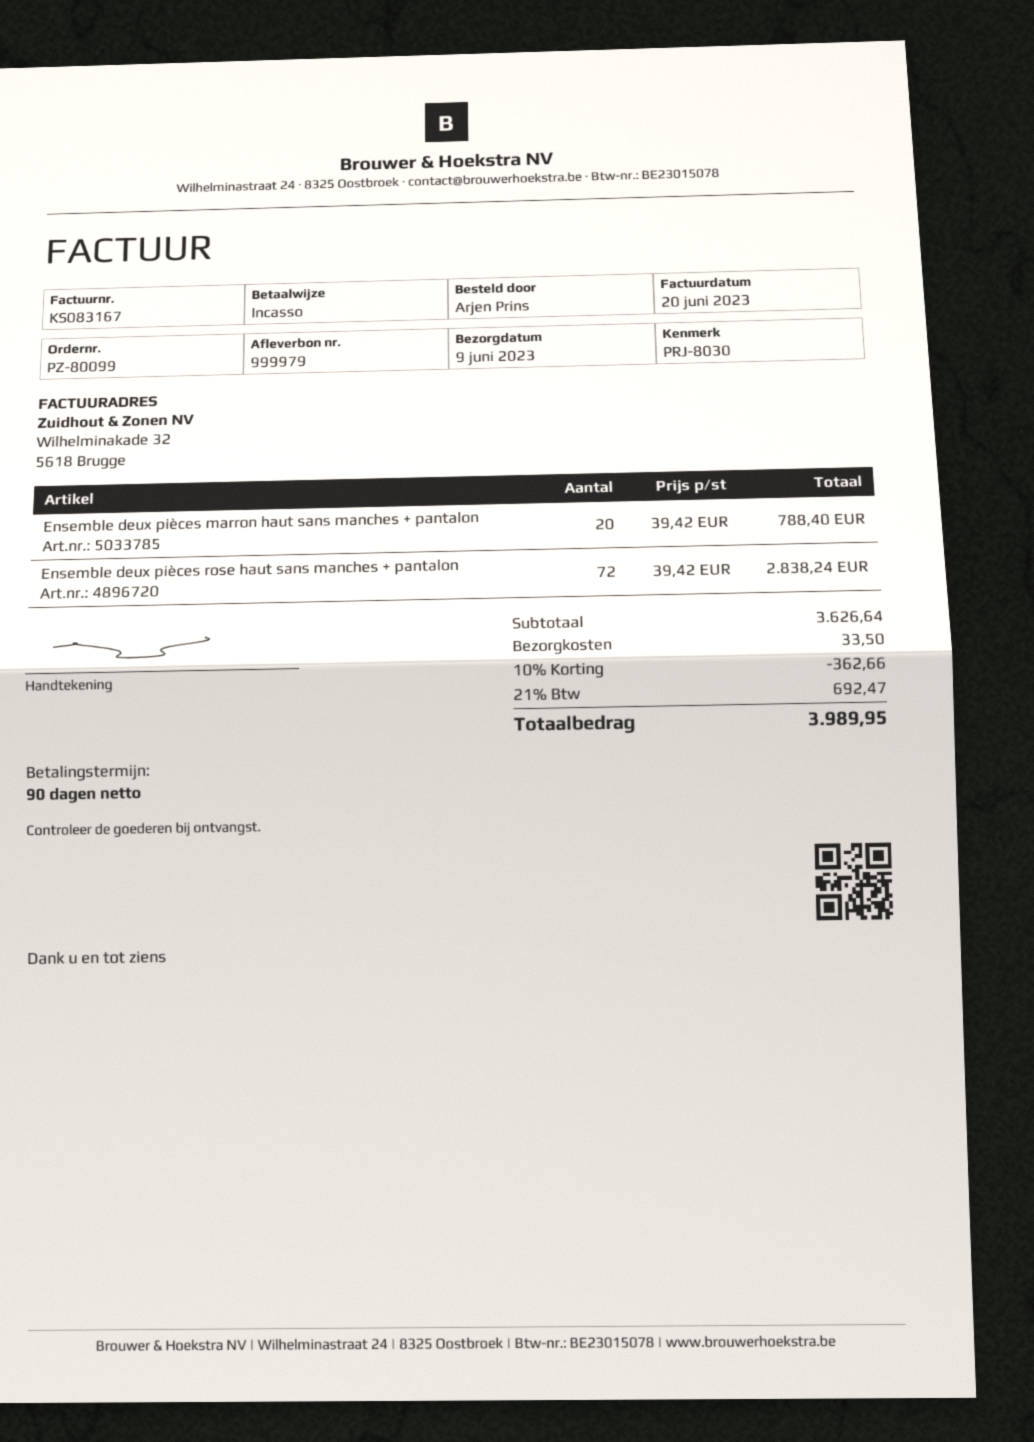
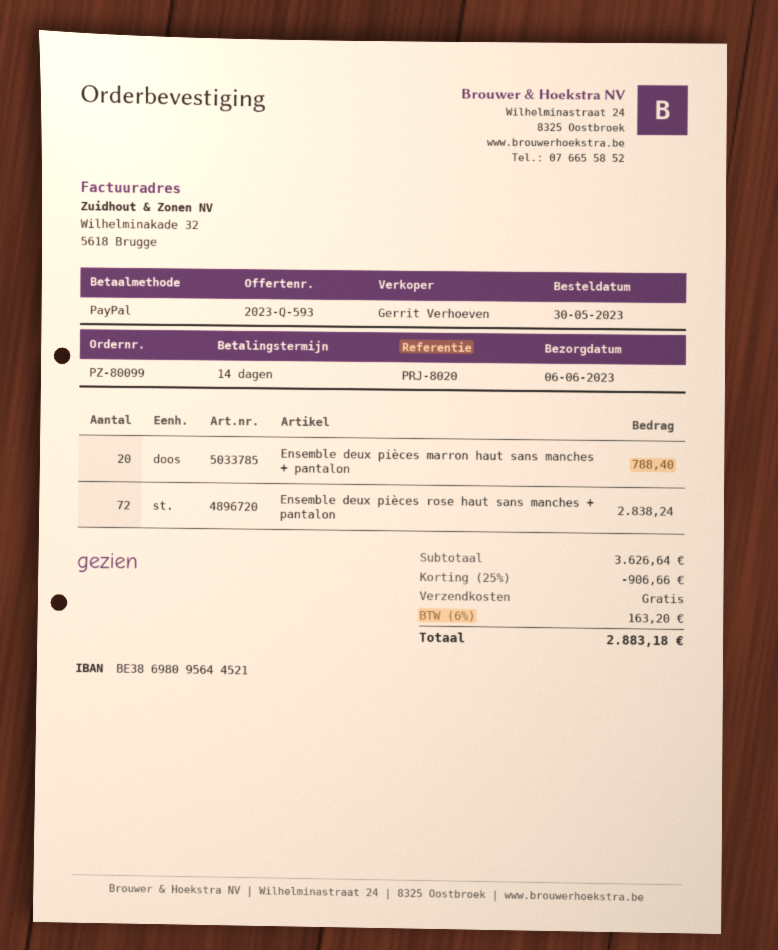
delivery date: 2023-06-09 -> 2023-06-06
payment terms: 90 days -> 14 days
reference: PRJ-8030 -> PRJ-8020
payment method: direct debit -> PayPal
discount: 10% = 362.66 -> 25% = 906.66
shipping: 33.50 -> 0.00
tax: 21% = 692.47 -> 6% = 163.20
total: 3989.95 -> 2883.18

